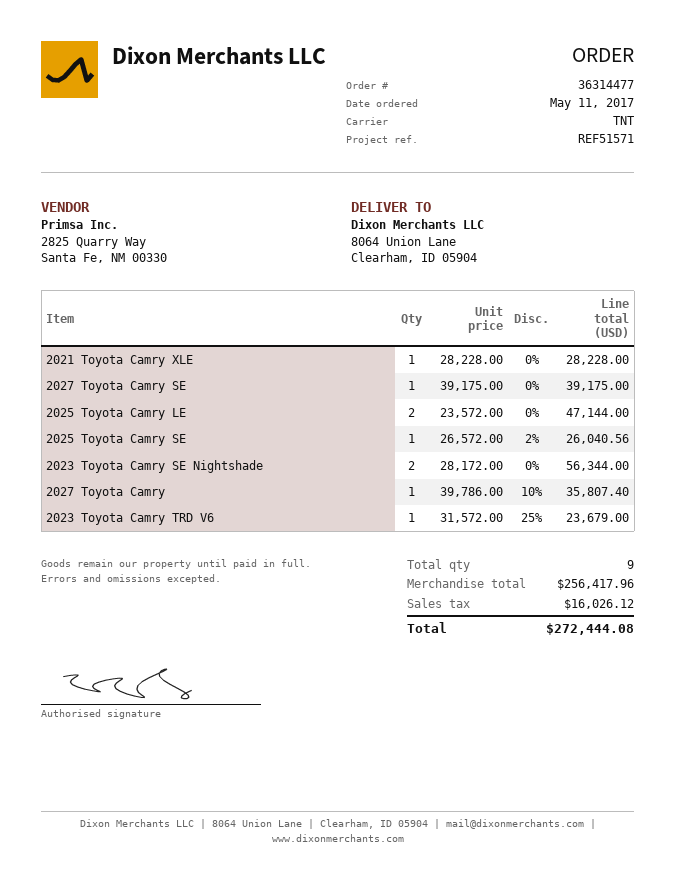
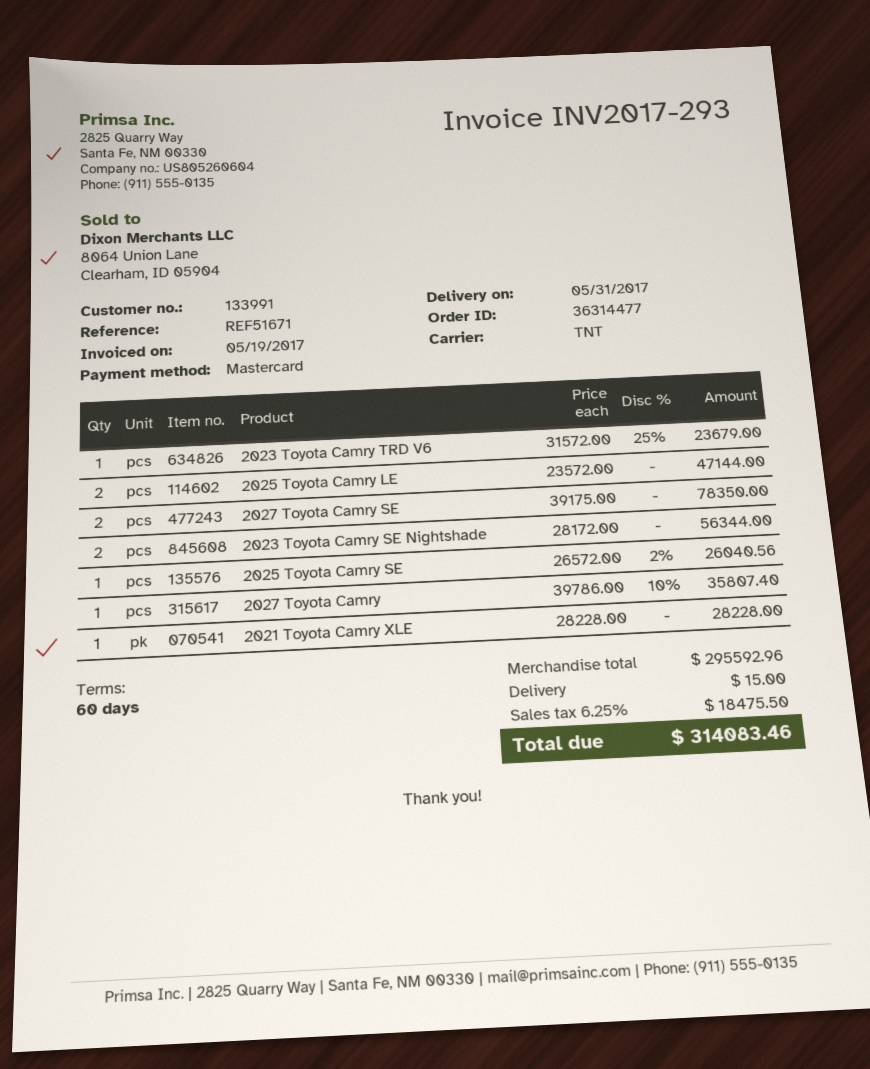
reference: REF51571 -> REF51671
2027 Toyota Camry SE: 1 x 39175.00 = 39175.00 -> 2 x 39175.00 = 78350.00
subtotal: 256417.96 -> 295592.96
shipping: none -> 15.00
tax: 16026.12 -> 18475.50
total: 272444.08 -> 314083.46

